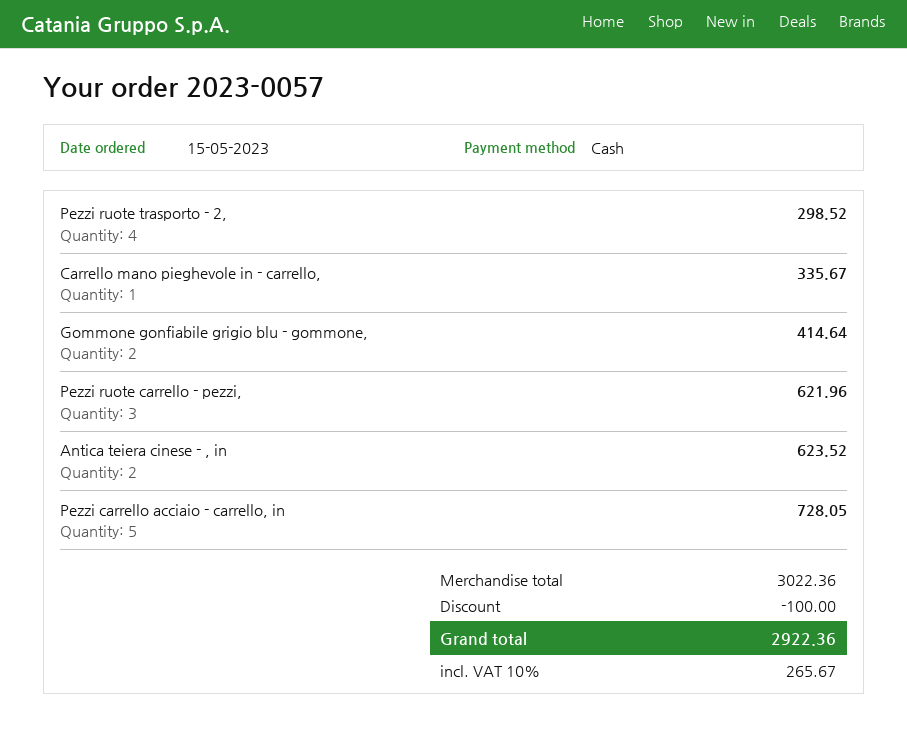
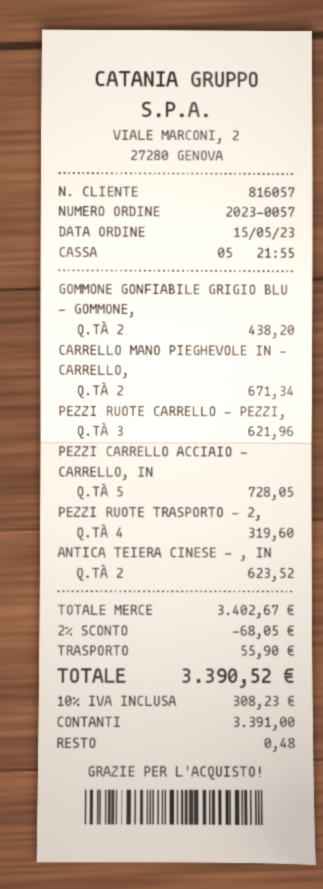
Pezzi ruote trasporto - 2,: 4 for 298.52 -> 4 for 319.60
Carrello mano pieghevole in - carrello,: 1 for 335.67 -> 2 for 671.34
Gommone gonfiabile grigio blu - gommone,: 2 for 414.64 -> 2 for 438.20
subtotal: 3022.36 -> 3402.67
discount: 100.00 -> 68.05
shipping: none -> 55.90
tax: 10% = 265.67 -> 10% = 308.23
total: 2922.36 -> 3390.52

